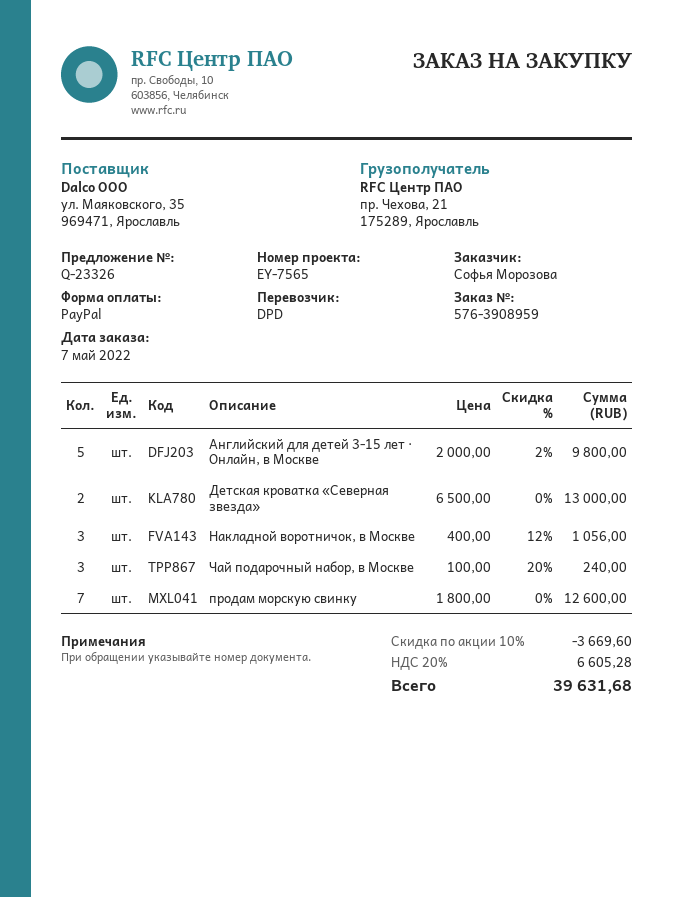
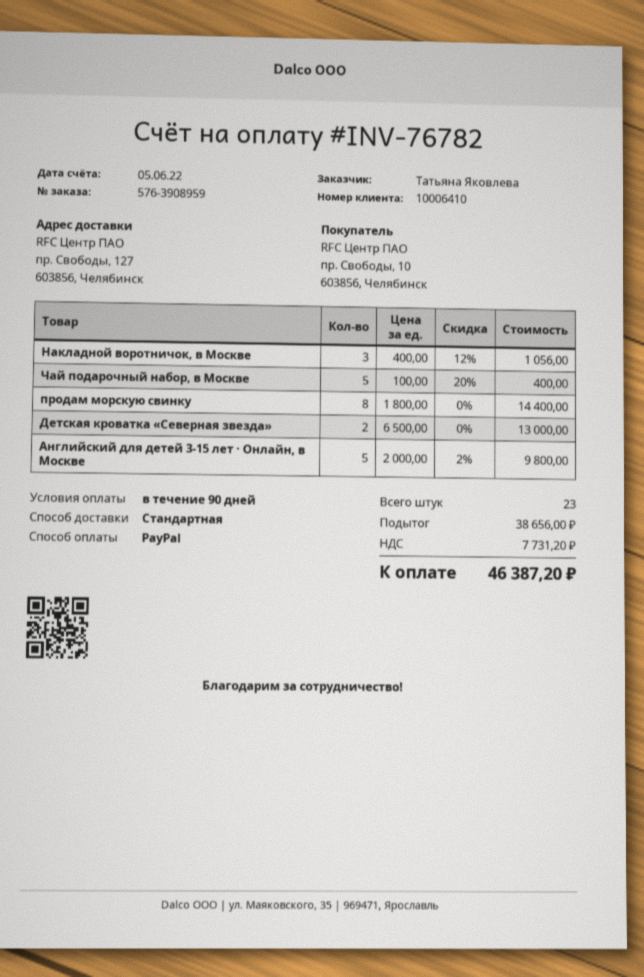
ordered by: Софья Морозова -> Татьяна Яковлева
shipping method: DPD -> standard
ship to: пр. Чехова, 21, 175289, Ярославль -> пр. Свободы, 127, 603856, Челябинск
Чай подарочный набор, в Москве: 3 x 100.00 - 20% = 240.00 -> 5 x 100.00 - 20% = 400.00
продам морскую свинку: 7 x 1800.00 = 12600.00 -> 8 x 1800.00 = 14400.00
discount: 10% = 3669.60 -> none
tax: 6605.28 -> 7731.20
total: 39631.68 -> 46387.20

